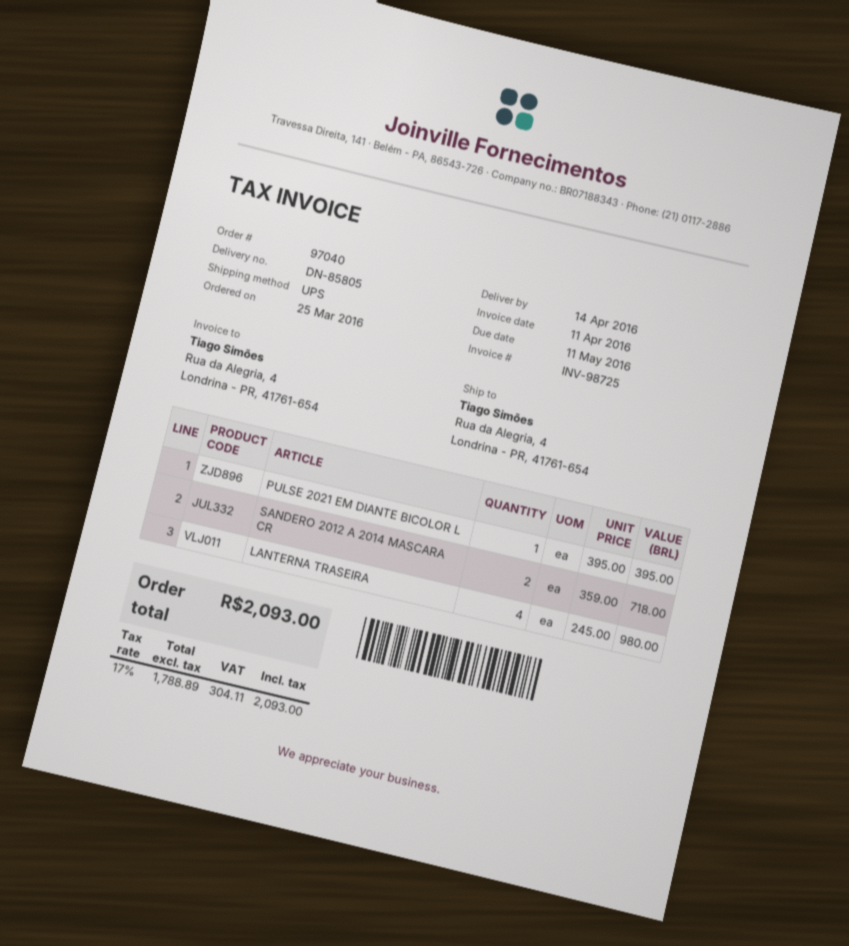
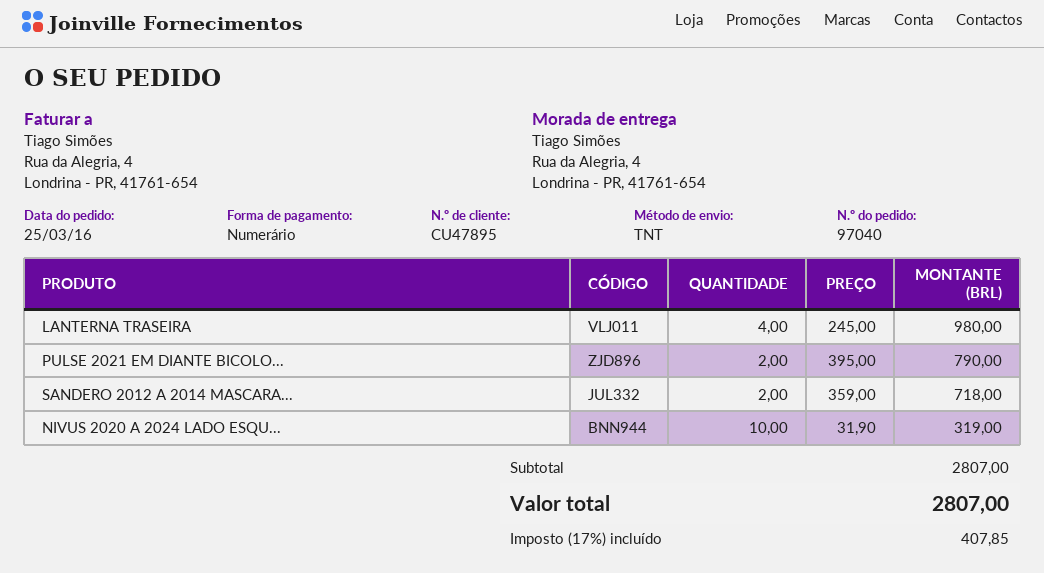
shipping method: UPS -> TNT
PULSE 2021 EM DIANTE BICOLOR L: 1 x 395.00 = 395.00 -> 2 x 395.00 = 790.00
NIVUS 2020 A 2024 LADO ESQU...: none -> 10 x 31.90 = 319.00
tax: 17% = 304.11 -> 17% = 407.85
total: 2093.00 -> 2807.00

